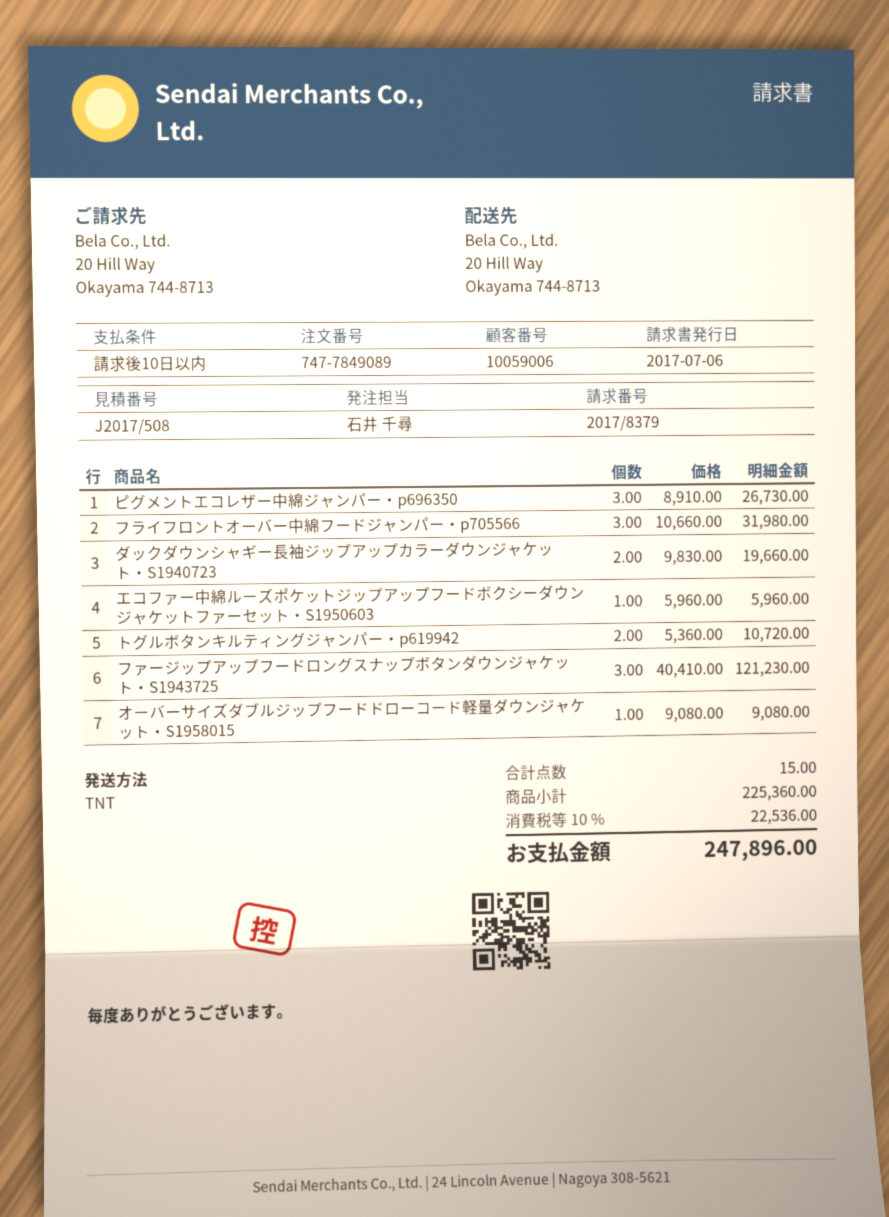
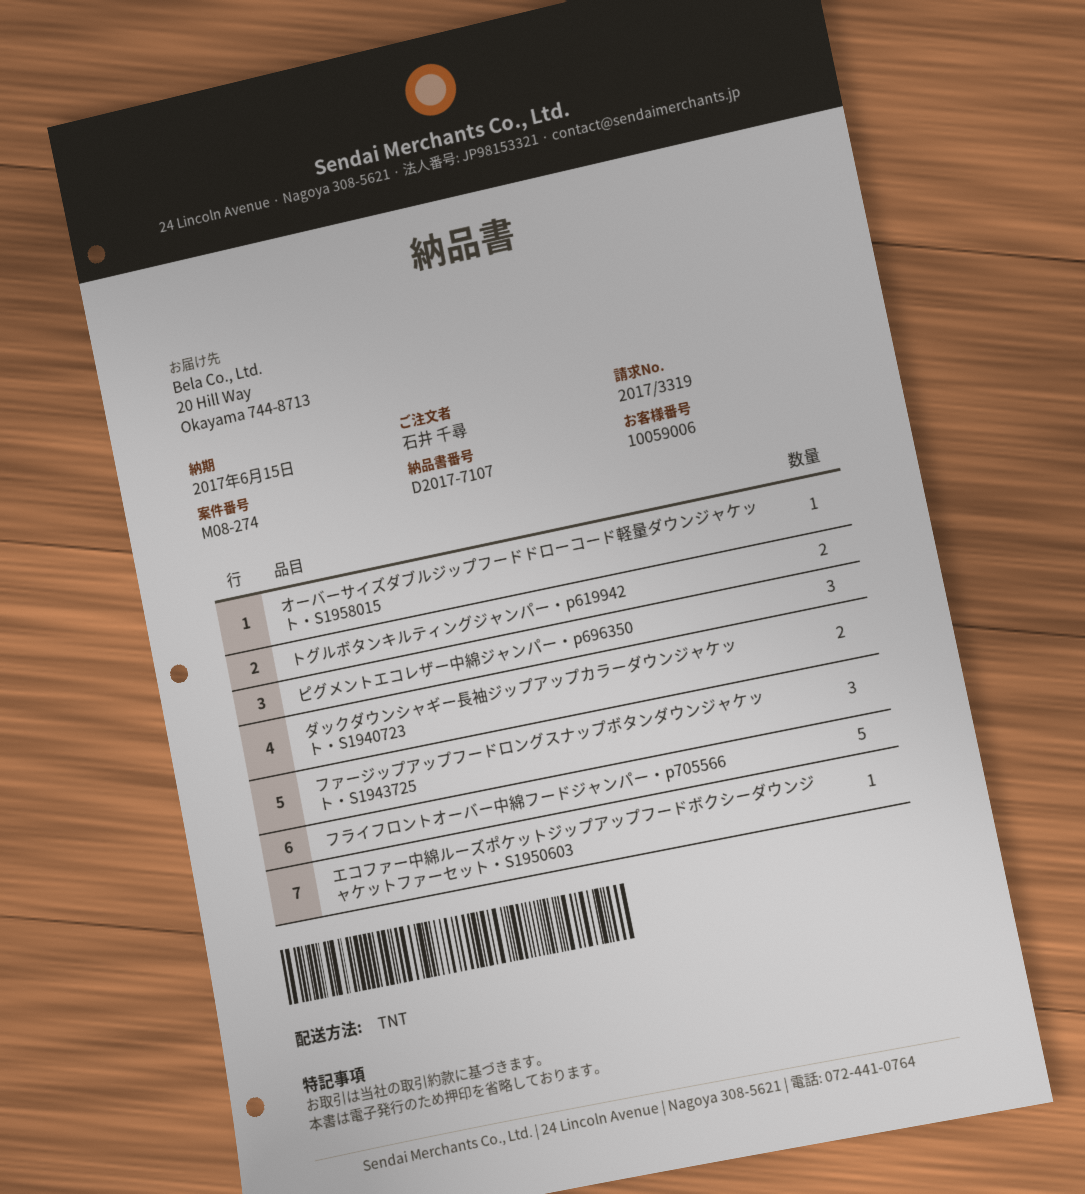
invoice number: 2017/8379 -> 2017/3319
フライフロントオーバー中綿フードジャンパー・p705566: 3 -> 5

